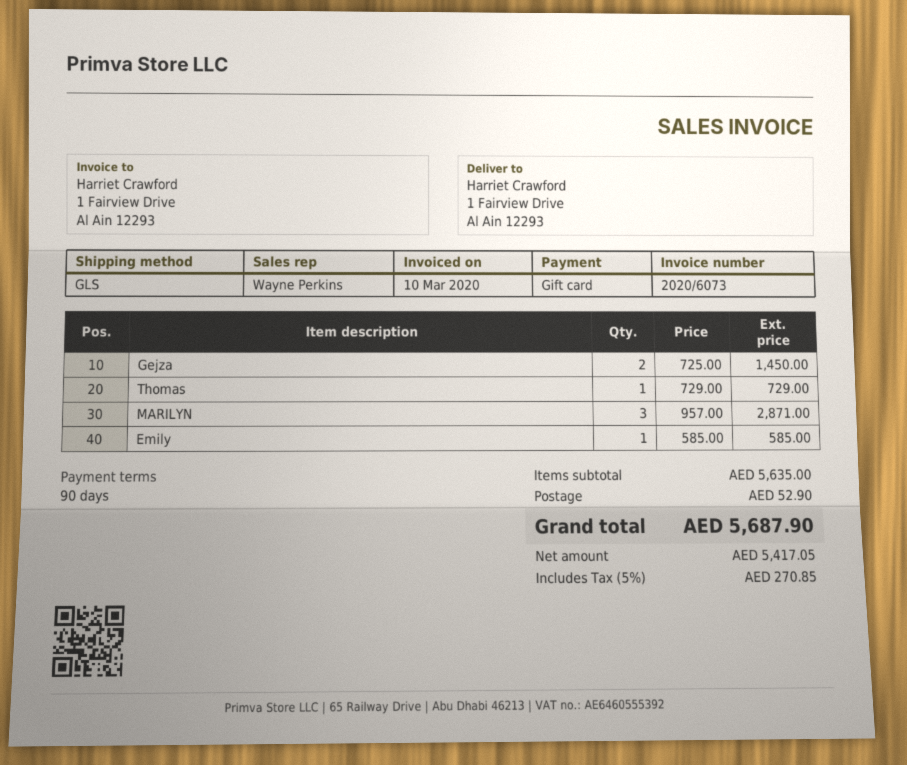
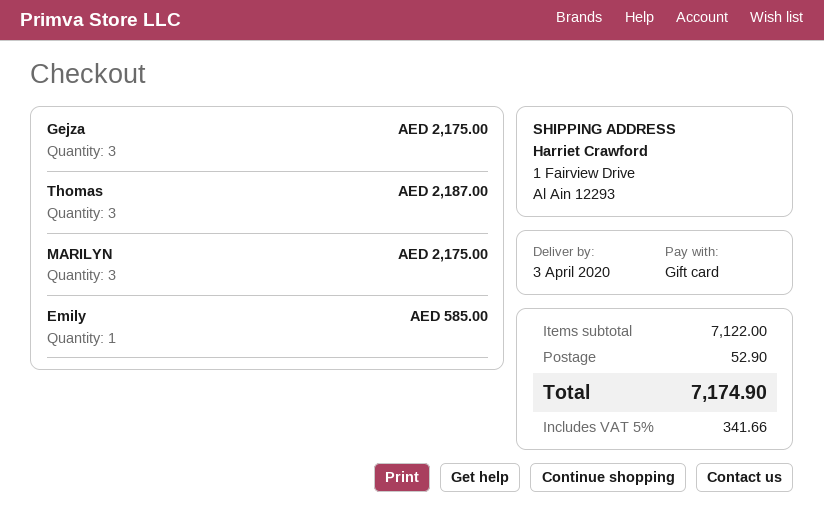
Gejza: 2 for 1450.00 -> 3 for 2175.00
Thomas: 1 for 729.00 -> 3 for 2187.00
MARILYN: 3 for 2871.00 -> 3 for 2175.00
subtotal: 5635.00 -> 7122.00
tax: 5% = 270.85 -> 5% = 341.66
total: 5687.90 -> 7174.90

